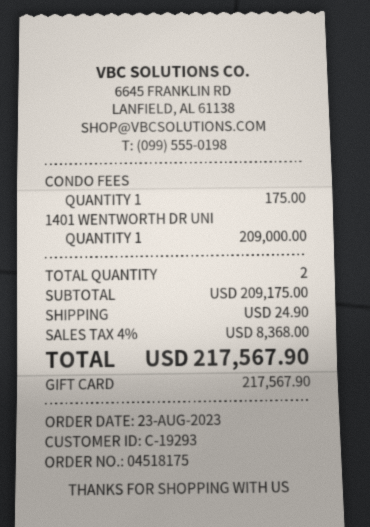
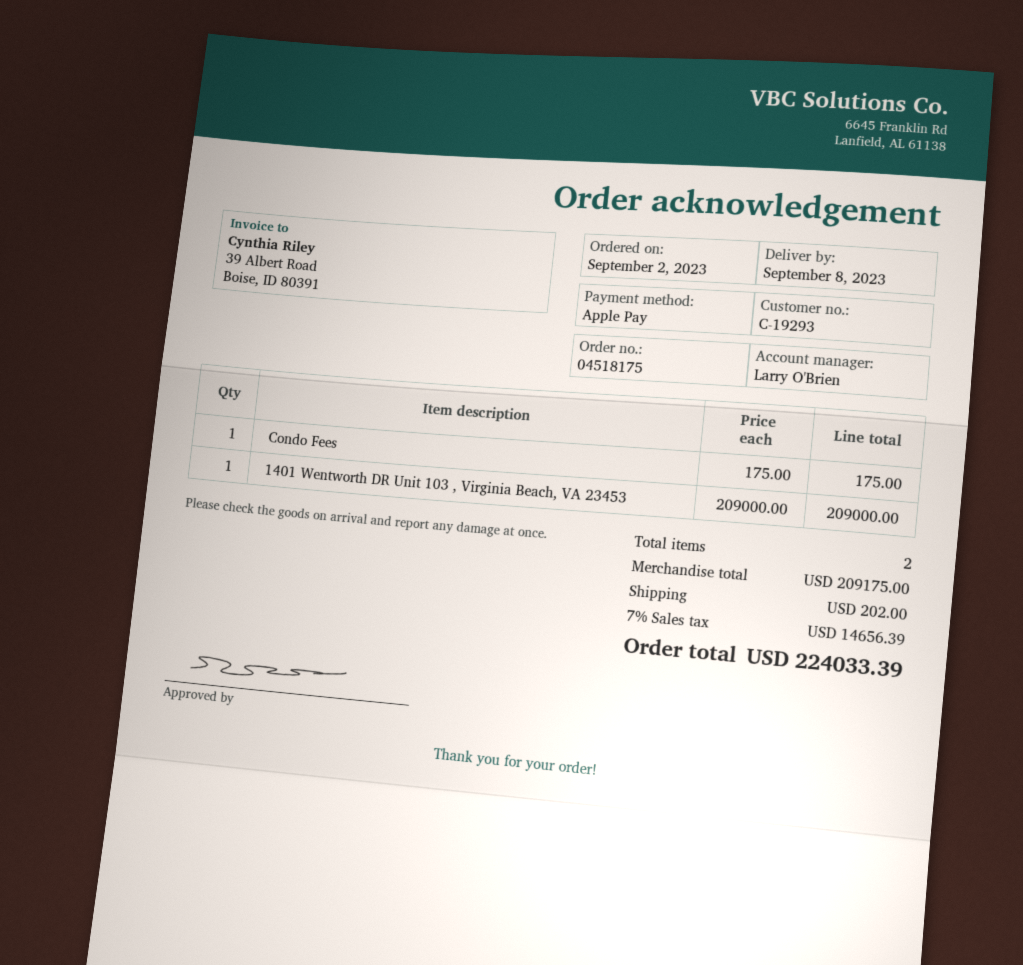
order date: 2023-08-23 -> 2023-09-02
payment method: gift card -> Apple Pay
shipping: 24.90 -> 202.00
tax: 4% = 8368.00 -> 7% = 14656.39
total: 217567.90 -> 224033.39

